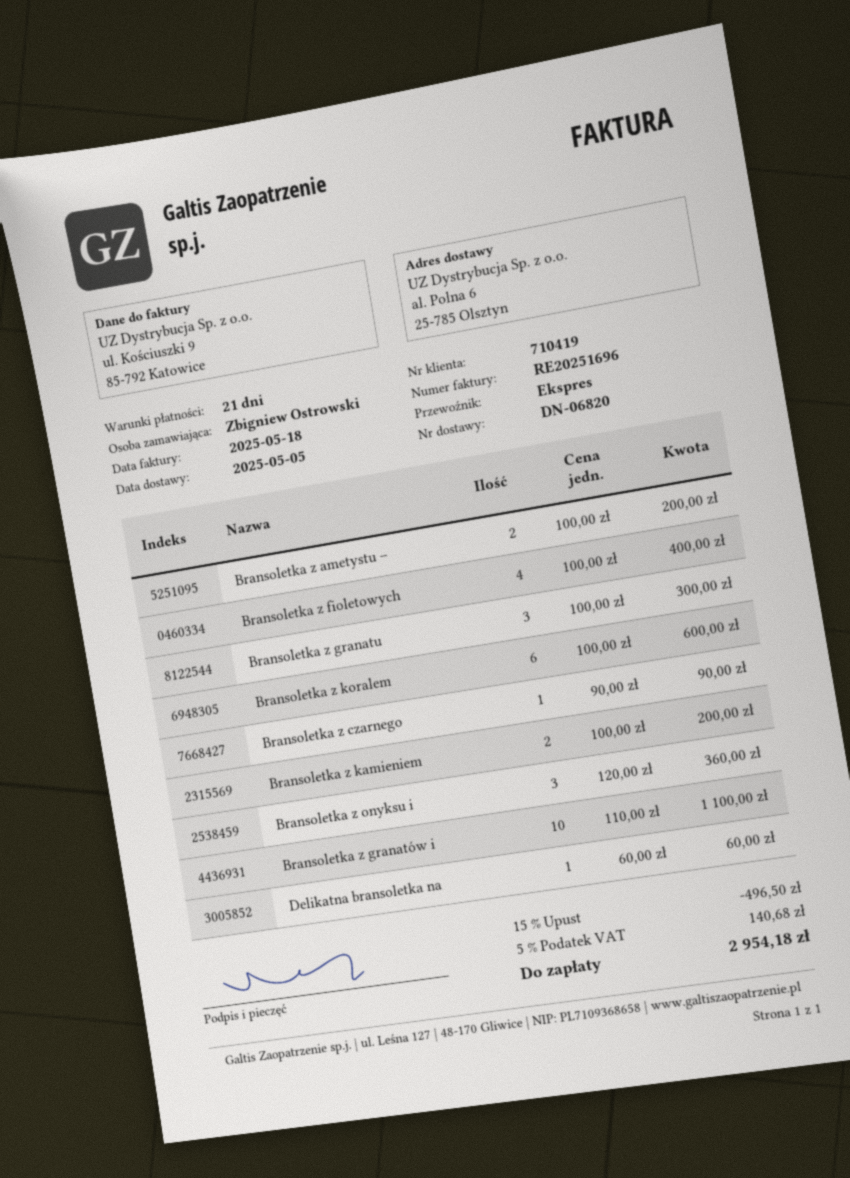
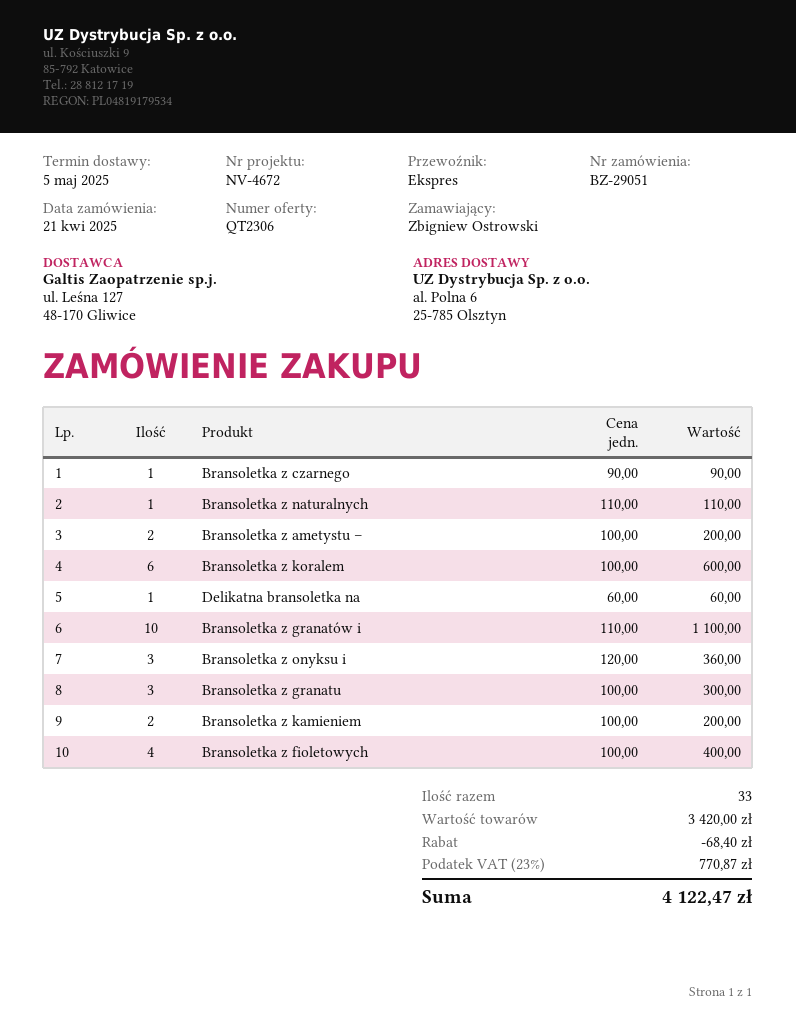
Bransoletka z naturalnych: none -> 1 x 110.00 = 110.00
discount: 496.50 -> 68.40
tax: 5% = 140.68 -> 23% = 770.87
total: 2954.18 -> 4122.47

